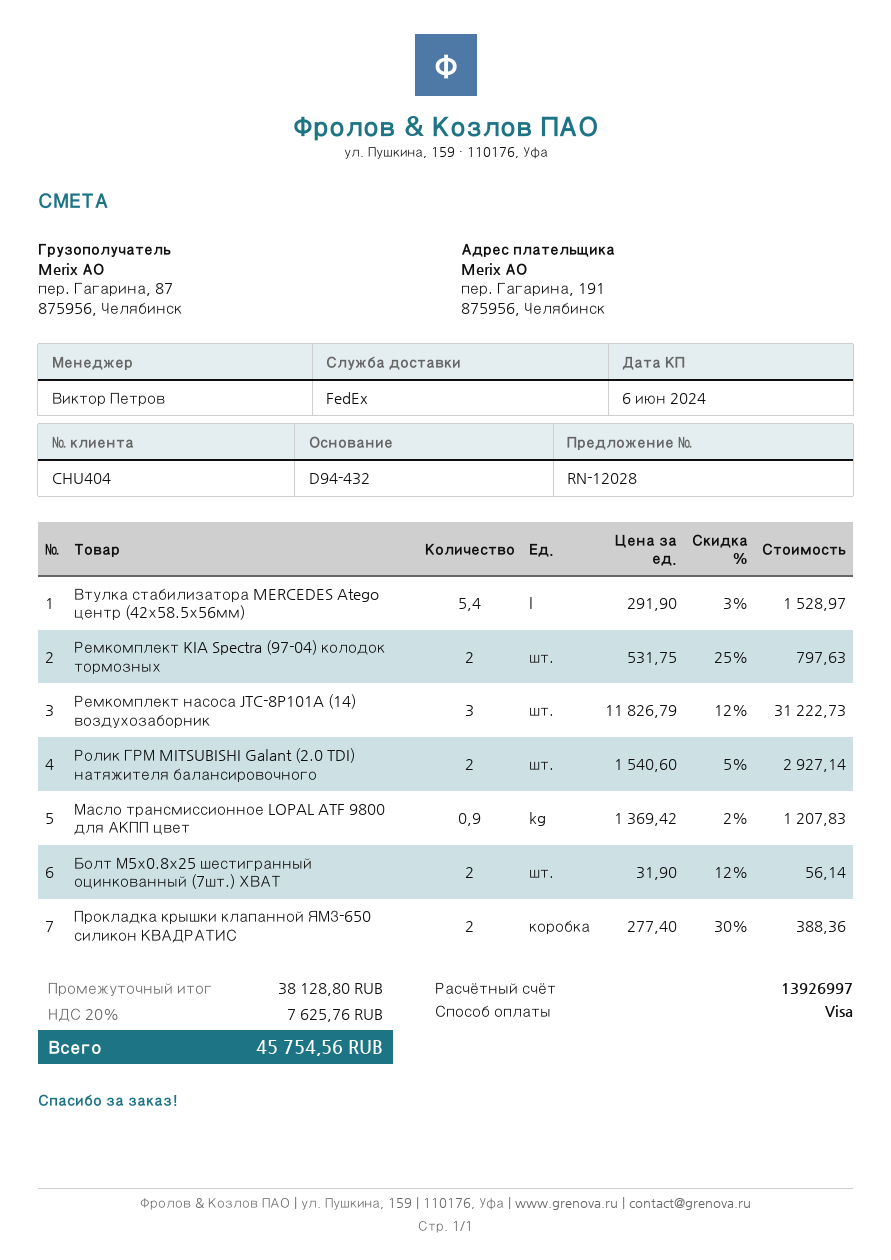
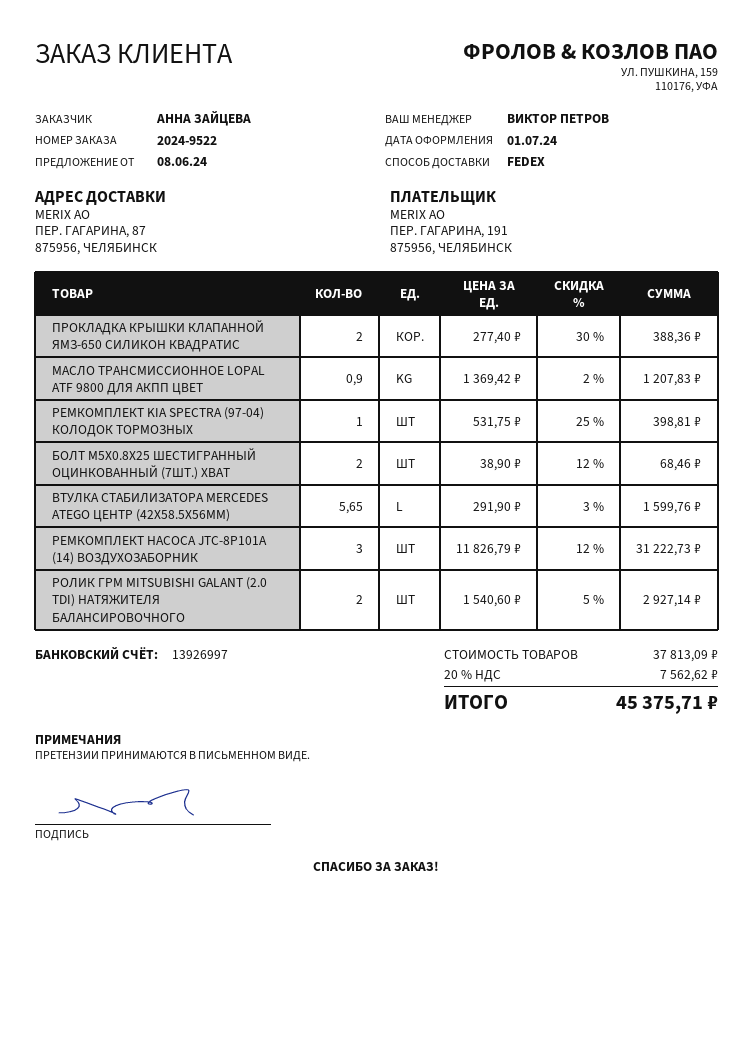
quote date: 2024-06-06 -> 2024-06-08
Втулка стабилизатора MERCEDES Atego центр (42х58.5х56мм): 5.4 x 291.90 - 3% = 1528.97 -> 5.65 x 291.90 - 3% = 1599.76
Ремкомплект KIA Spectra (97-04) колодок тормозных: 2 x 531.75 - 25% = 797.63 -> 1 x 531.75 - 25% = 398.81
Болт М5х0.8х25 шестигранный оцинкованный (7шт.) ХВАТ: 2 x 31.90 - 12% = 56.14 -> 2 x 38.90 - 12% = 68.46
subtotal: 38128.80 -> 37813.09
tax: 20% = 7625.76 -> 20% = 7562.62
total: 45754.56 -> 45375.71

